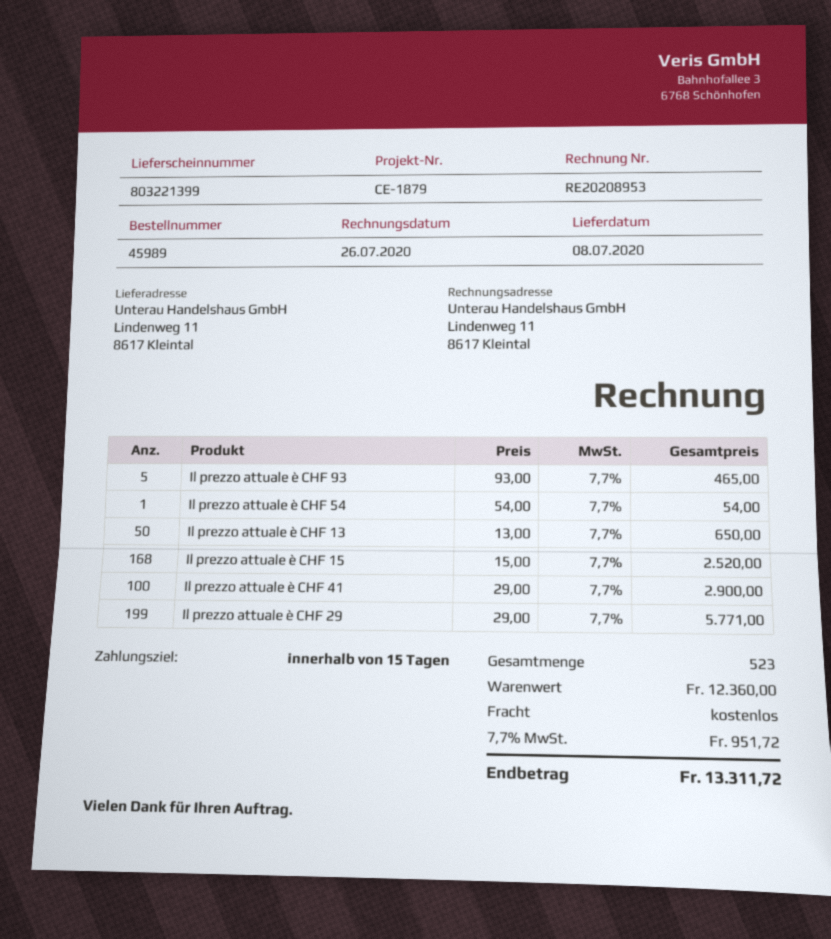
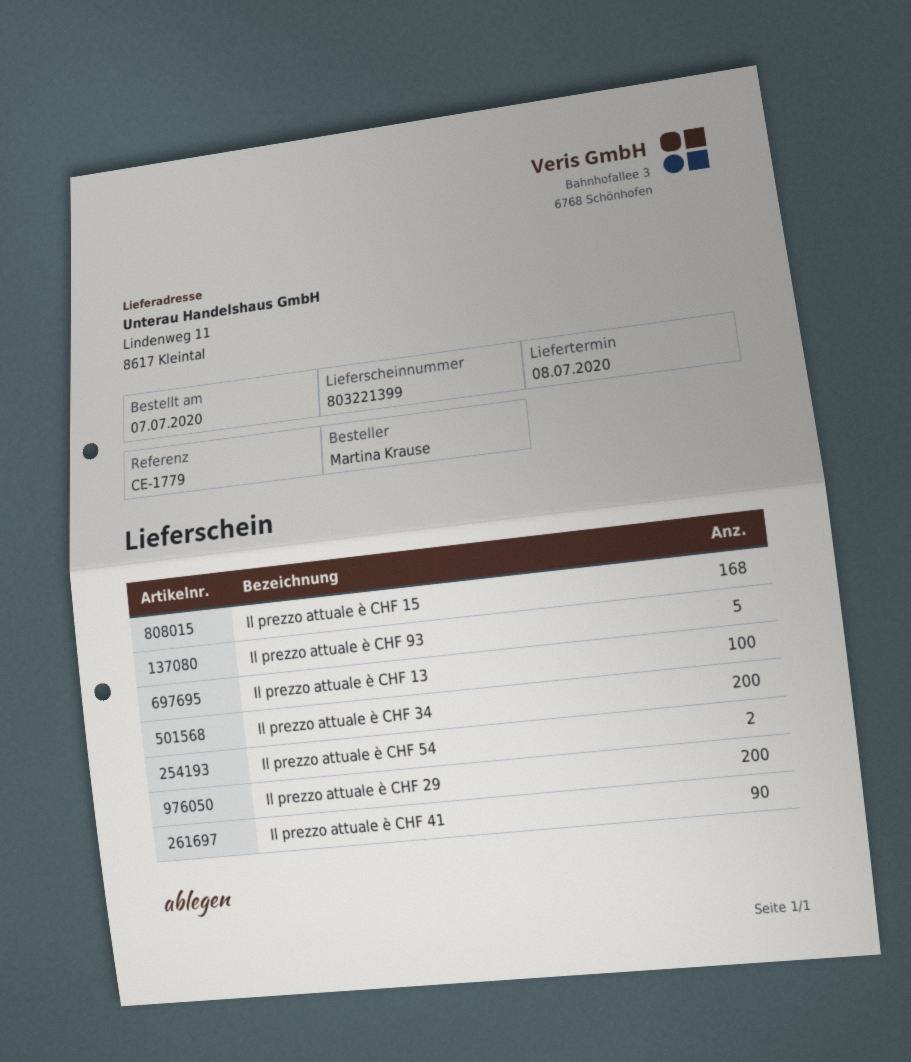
reference: CE-1879 -> CE-1779
Il prezzo attuale è CHF 54: 1 -> 2
Il prezzo attuale è CHF 13: 50 -> 100
Il prezzo attuale è CHF 41: 100 -> 90
Il prezzo attuale è CHF 29: 199 -> 200
Il prezzo attuale è CHF 34: none -> 200

